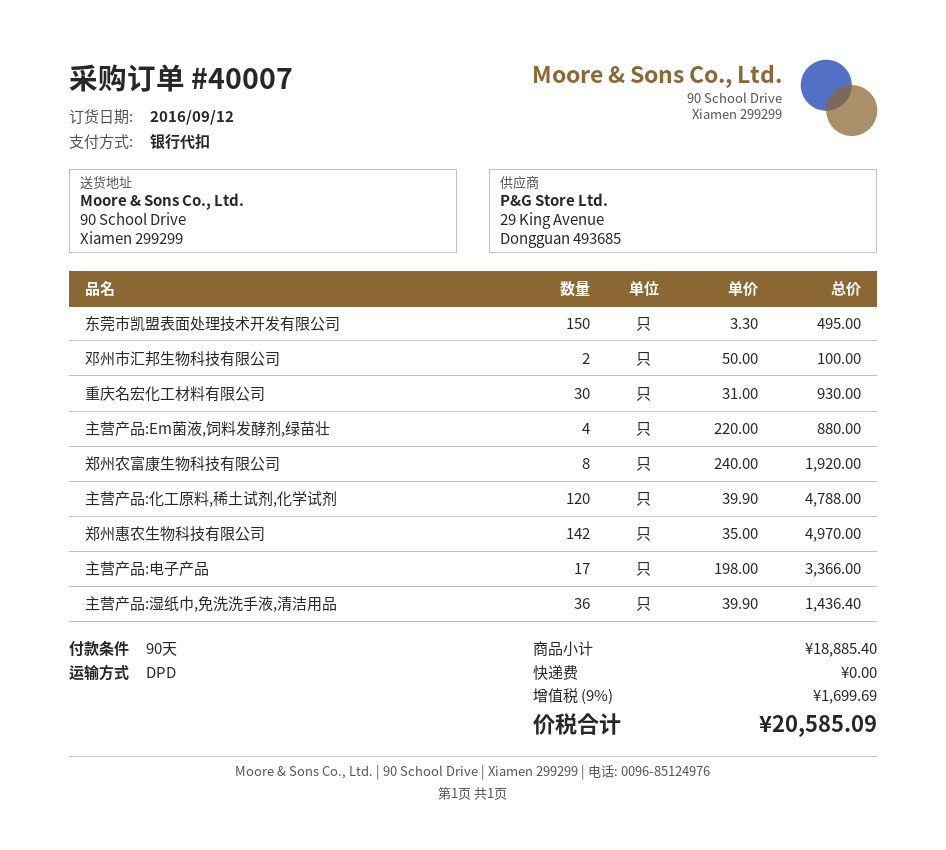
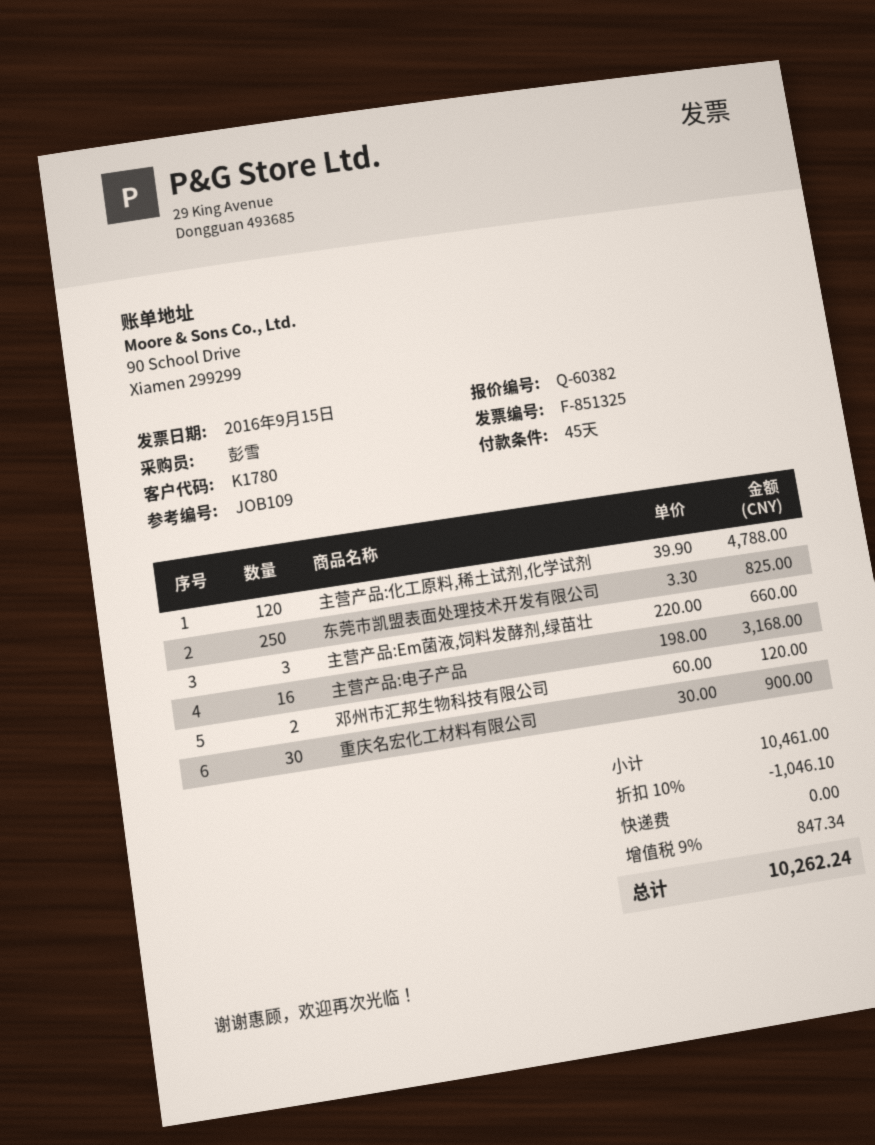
payment terms: 90 days -> 45 days
东莞市凯盟表面处理技术开发有限公司: 150 x 3.30 = 495.00 -> 250 x 3.30 = 825.00
邓州市汇邦生物科技有限公司: 2 x 50.00 = 100.00 -> 2 x 60.00 = 120.00
重庆名宏化工材料有限公司: 30 x 31.00 = 930.00 -> 30 x 30.00 = 900.00
主营产品:Em菌液,饲料发酵剂,绿苗壮: 4 x 220.00 = 880.00 -> 3 x 220.00 = 660.00
郑州农富康生物科技有限公司: 8 x 240.00 = 1920.00 -> none
郑州惠农生物科技有限公司: 142 x 35.00 = 4970.00 -> none
主营产品:电子产品: 17 x 198.00 = 3366.00 -> 16 x 198.00 = 3168.00
主营产品:湿纸巾,免洗洗手液,清洁用品: 36 x 39.90 = 1436.40 -> none
subtotal: 18885.40 -> 10461.00
discount: none -> 10% = 1046.10
tax: 9% = 1699.69 -> 9% = 847.34
total: 20585.09 -> 10262.24

